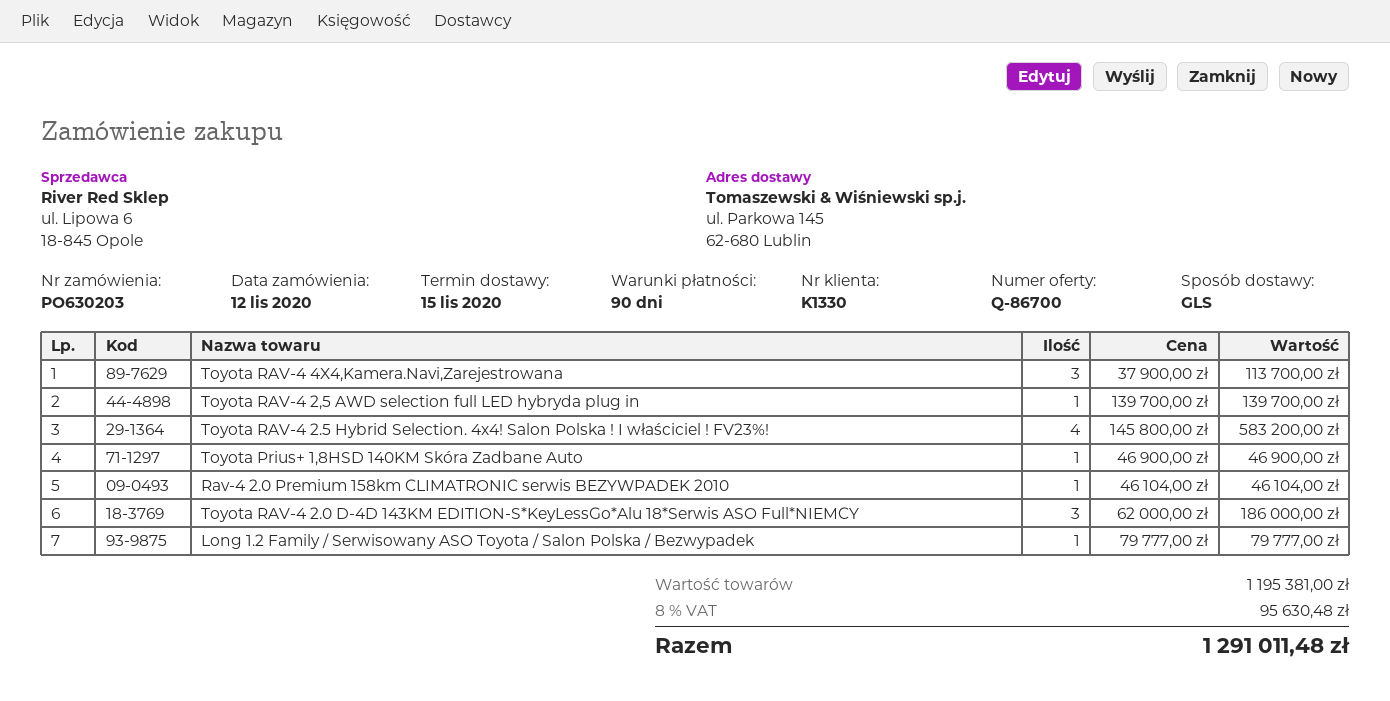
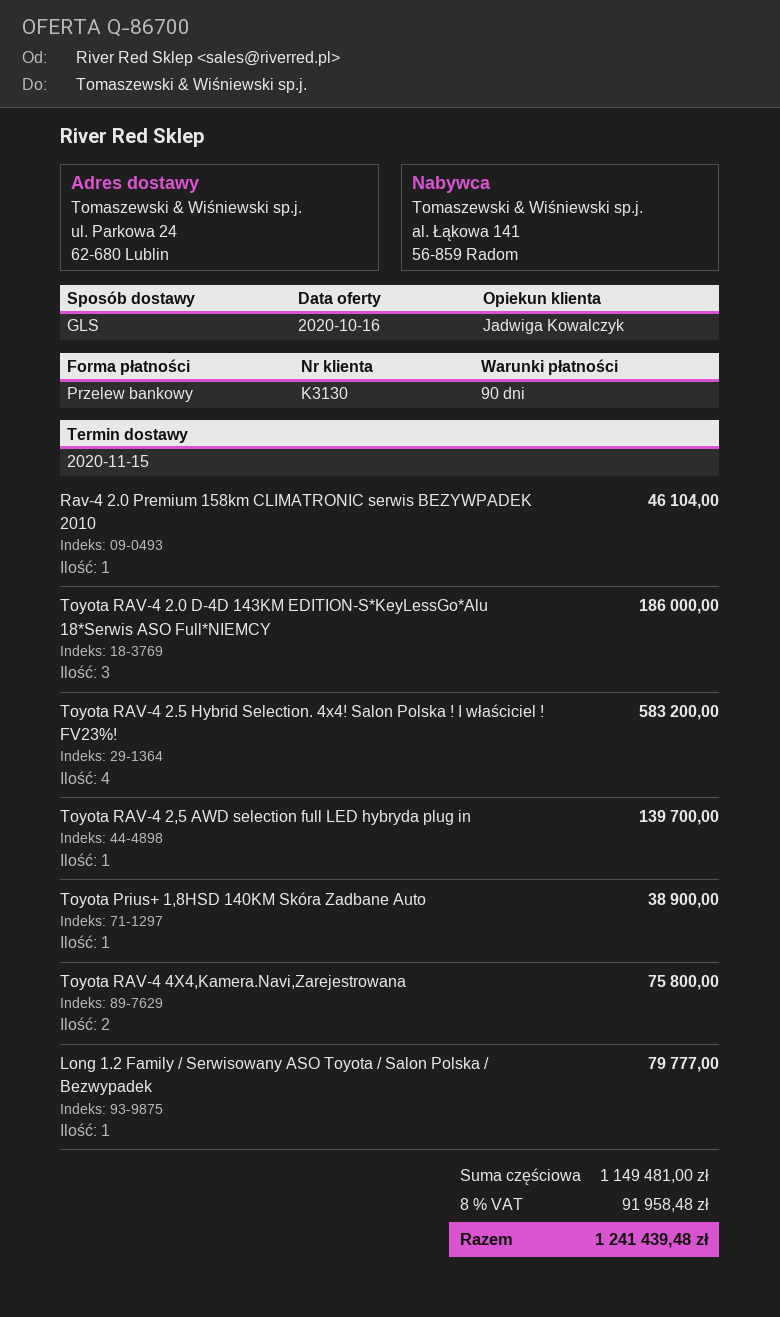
customer number: K1330 -> K3130
ship to: ul. Parkowa 145, 62-680 Lublin -> ul. Parkowa 24, 62-680 Lublin
Toyota RAV-4 4X4,Kamera.Navi,Zarejestrowana: 3 for 113700.00 -> 2 for 75800.00
Toyota Prius+ 1,8HSD 140KM Skóra Zadbane Auto: 1 for 46900.00 -> 1 for 38900.00
subtotal: 1195381.00 -> 1149481.00
tax: 8% = 95630.48 -> 8% = 91958.48
total: 1291011.48 -> 1241439.48

